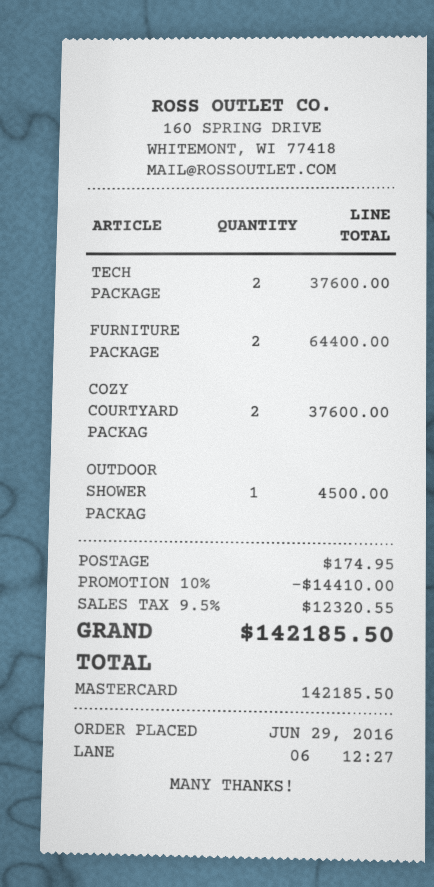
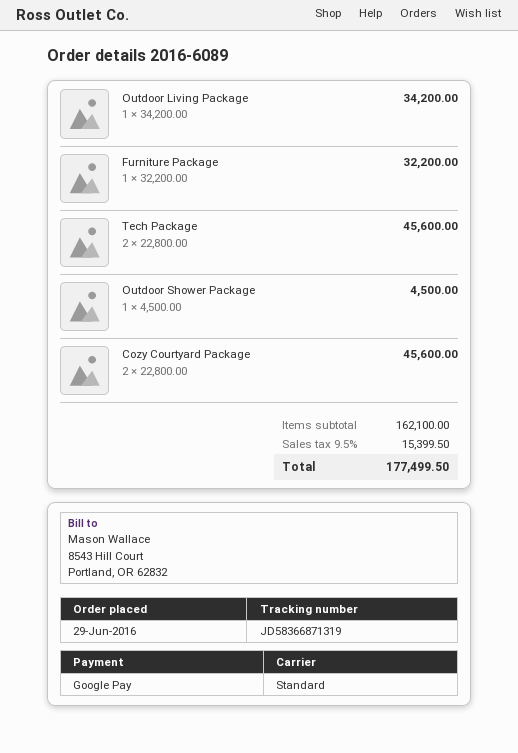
payment method: Mastercard -> Google Pay
TECH PACKAGE: 2 for 37600.00 -> 2 for 45600.00
FURNITURE PACKAGE: 2 for 64400.00 -> 1 for 32200.00
COZY COURTYARD PACKAG: 2 for 37600.00 -> 2 for 45600.00
Outdoor Living Package: none -> 1 for 34200.00
discount: 10% = 14410.00 -> none
shipping: 174.95 -> none
tax: 9.5% = 12320.55 -> 9.5% = 15399.50
total: 142185.50 -> 177499.50

